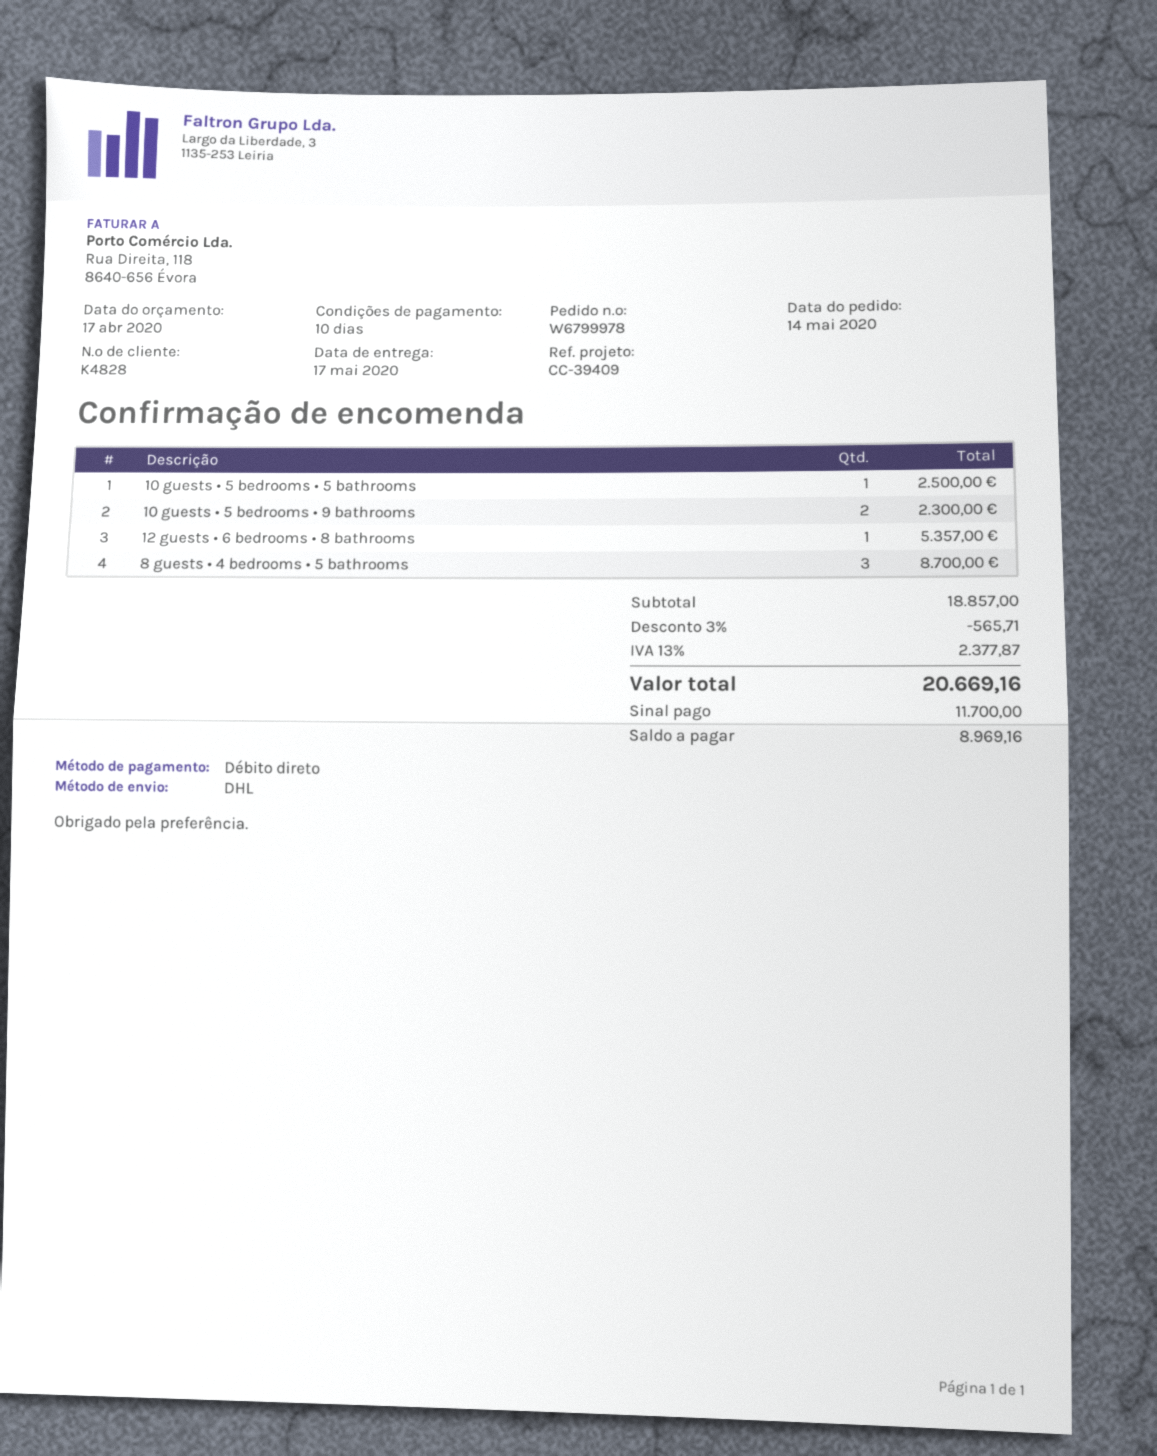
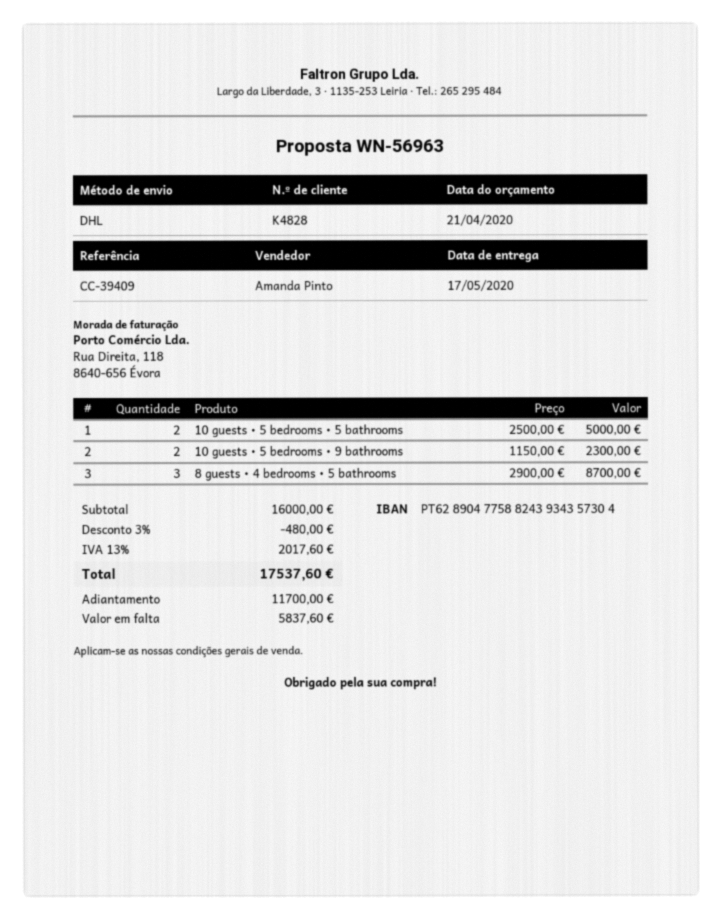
quote date: 2020-04-17 -> 2020-04-21
10 guests • 5 bedrooms • 5 bathrooms: 1 for 2500.00 -> 2 for 5000.00
12 guests • 6 bedrooms • 8 bathrooms: 1 for 5357.00 -> none
subtotal: 18857.00 -> 16000.00
discount: 3% = 565.71 -> 3% = 480.00
tax: 13% = 2377.87 -> 13% = 2017.60
total: 20669.16 -> 17537.60
balance: 8969.16 -> 5837.60

